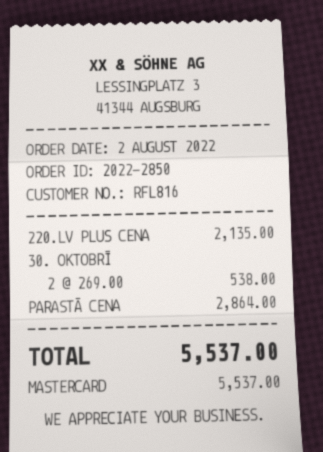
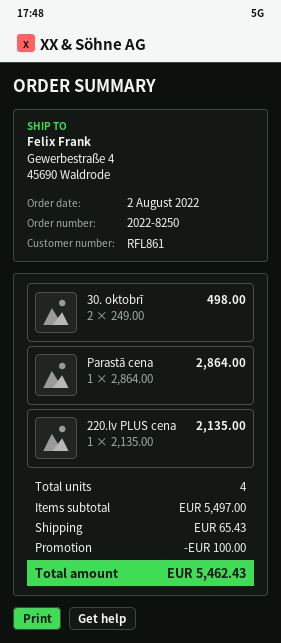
order number: 2022-2850 -> 2022-8250
customer number: RFL816 -> RFL861
30. OKTOBRĪ: 2 x 269.00 = 538.00 -> 2 x 249.00 = 498.00
discount: none -> 100.00
shipping: none -> 65.43
total: 5537.00 -> 5462.43

